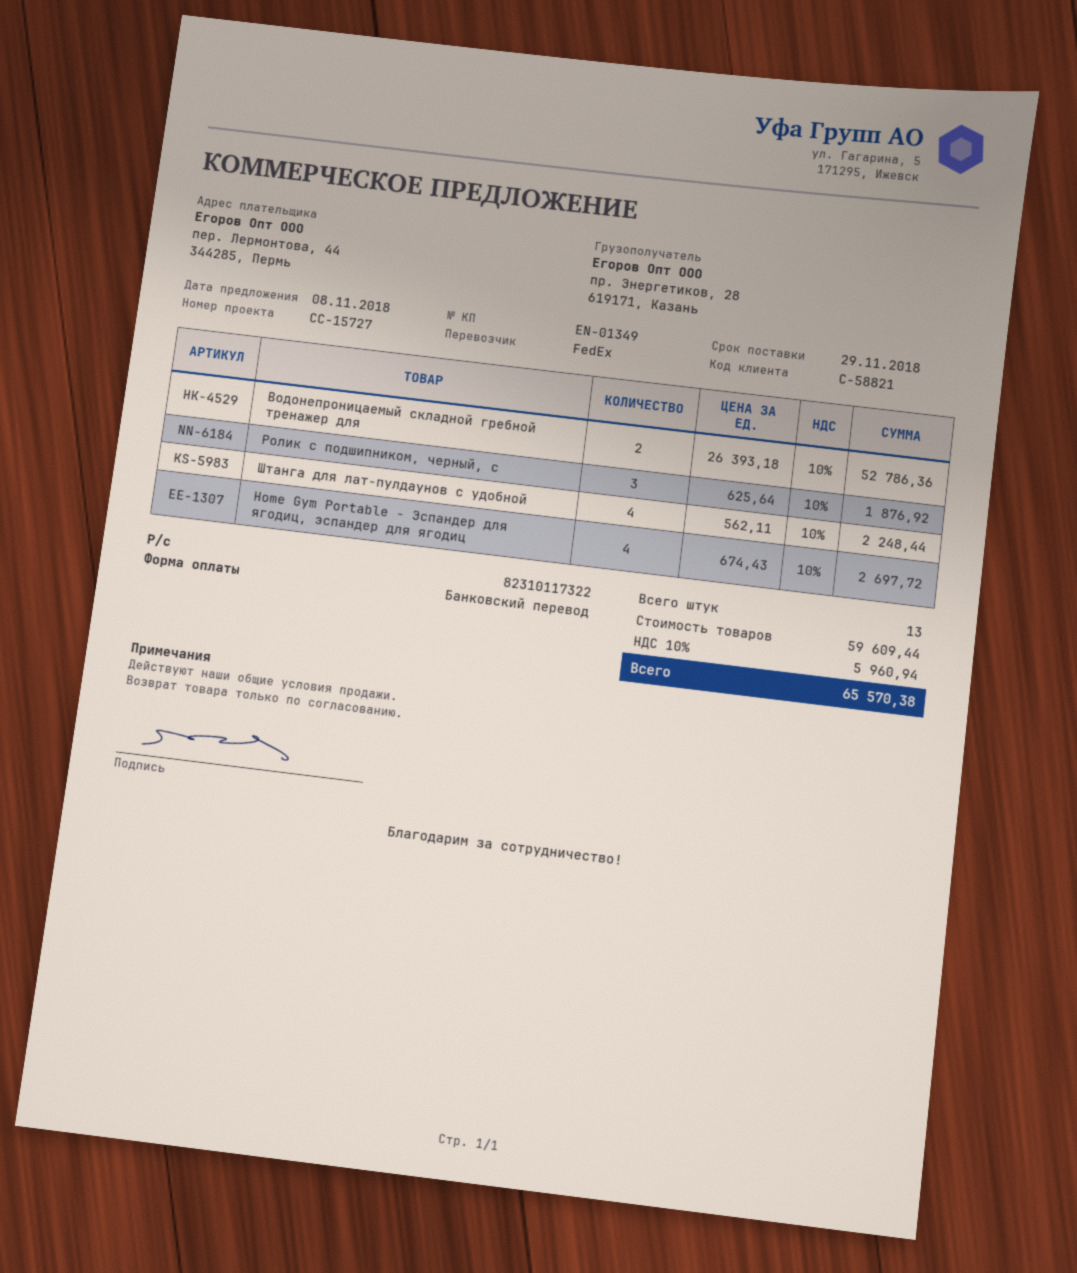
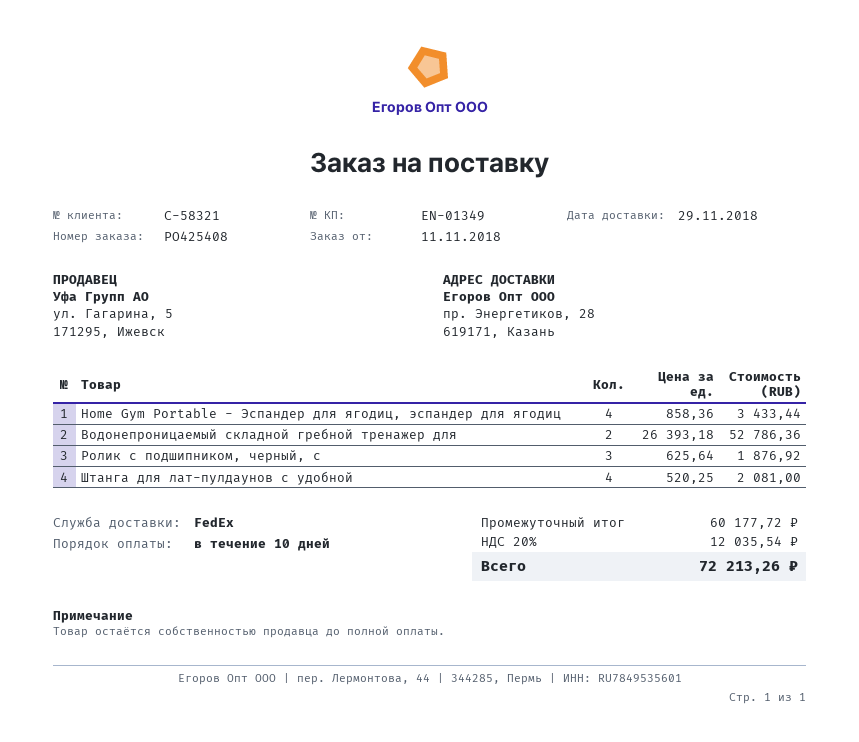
customer number: C-58821 -> C-58321
Штанга для лат-пулдаунов с удобной: 4 x 562.11 = 2248.44 -> 4 x 520.25 = 2081.00
Home Gym Portable - Эспандер для ягодиц, эспандер для ягодиц: 4 x 674.43 = 2697.72 -> 4 x 858.36 = 3433.44
subtotal: 59609.44 -> 60177.72
tax: 10% = 5960.94 -> 20% = 12035.54
total: 65570.38 -> 72213.26

